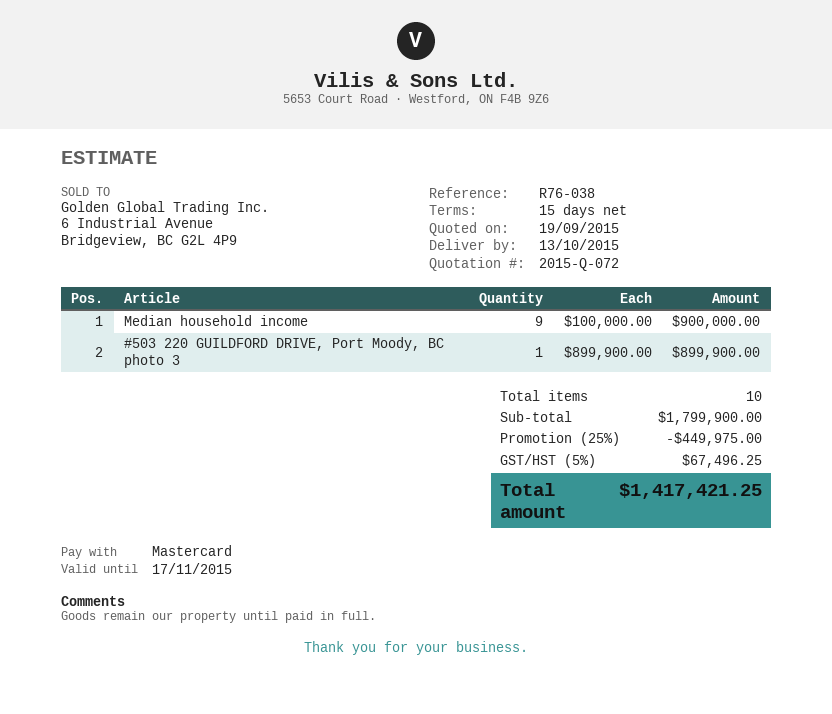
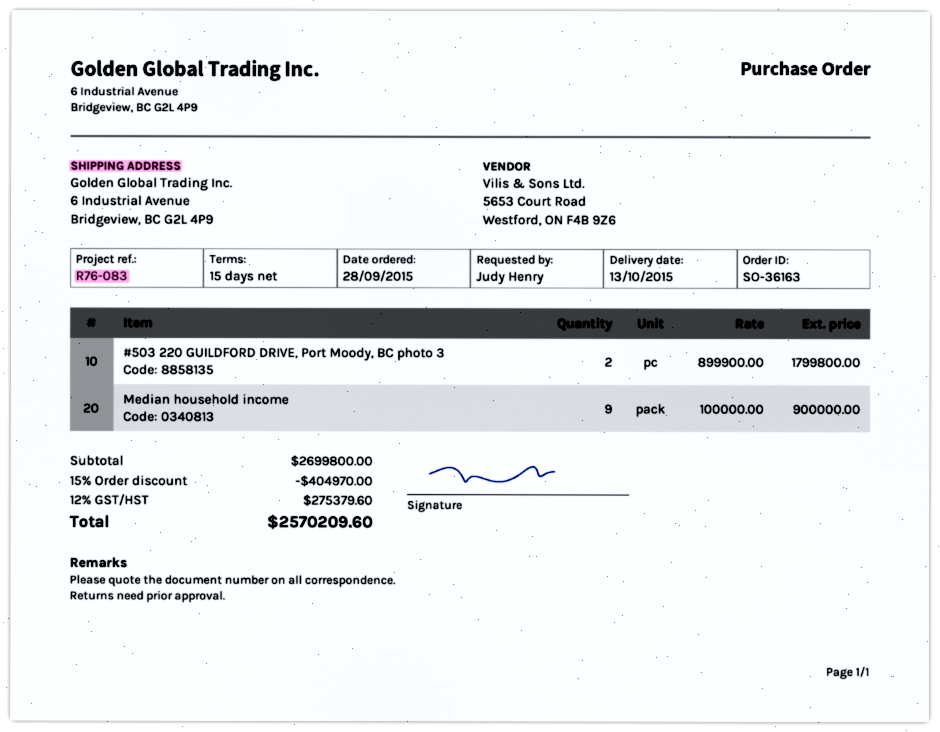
reference: R76-038 -> R76-083
#503 220 GUILDFORD DRIVE, Port Moody, BC photo 3: 1 x 899900.00 = 899900.00 -> 2 x 899900.00 = 1799800.00
subtotal: 1799900.00 -> 2699800.00
discount: 25% = 449975.00 -> 15% = 404970.00
tax: 5% = 67496.25 -> 12% = 275379.60
total: 1417421.25 -> 2570209.60

